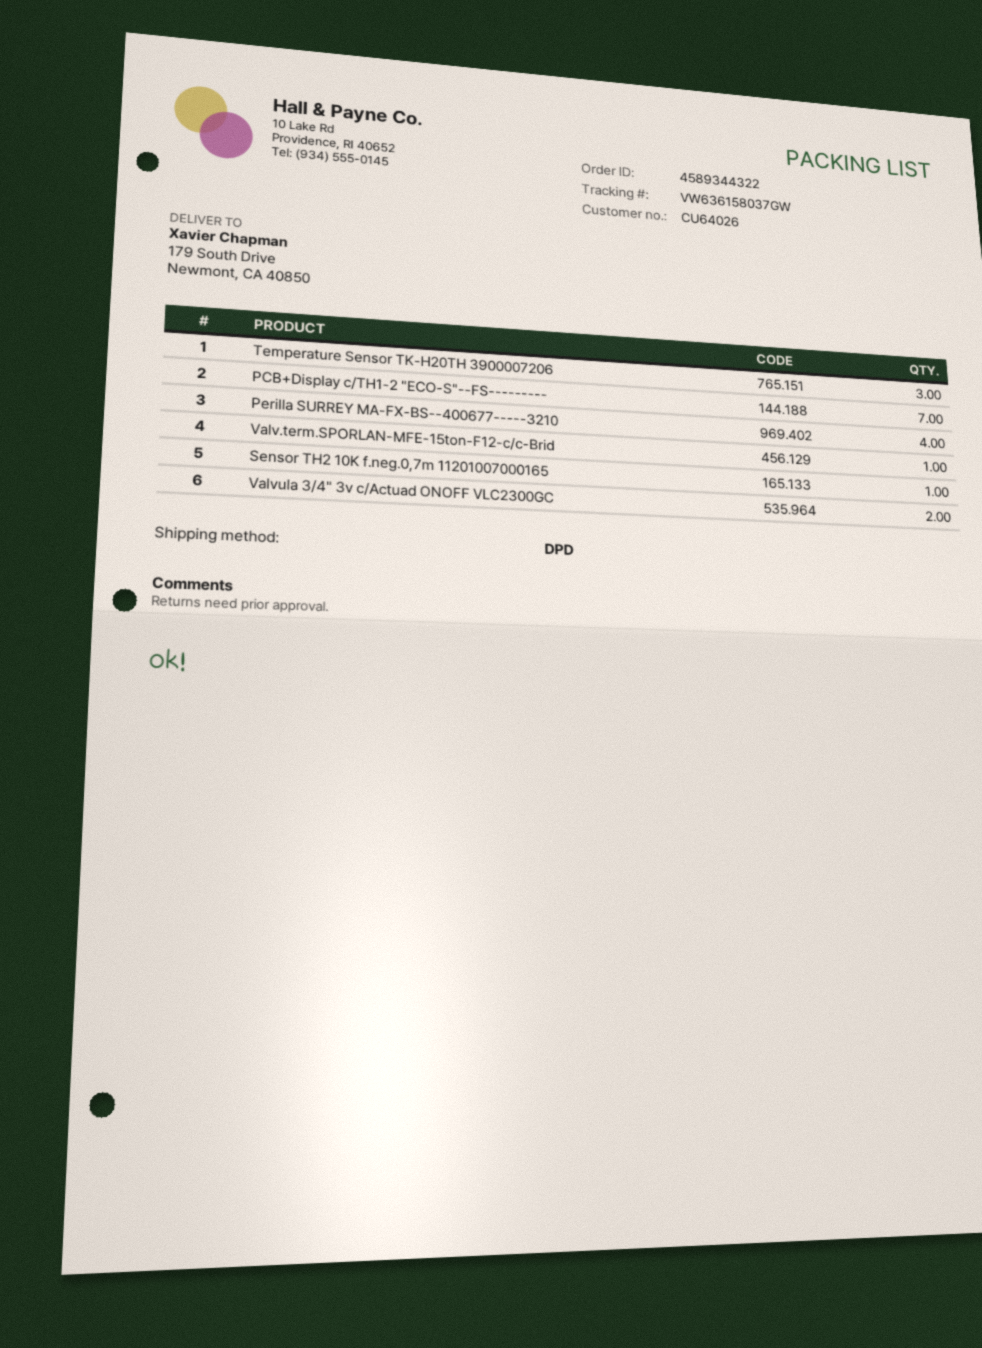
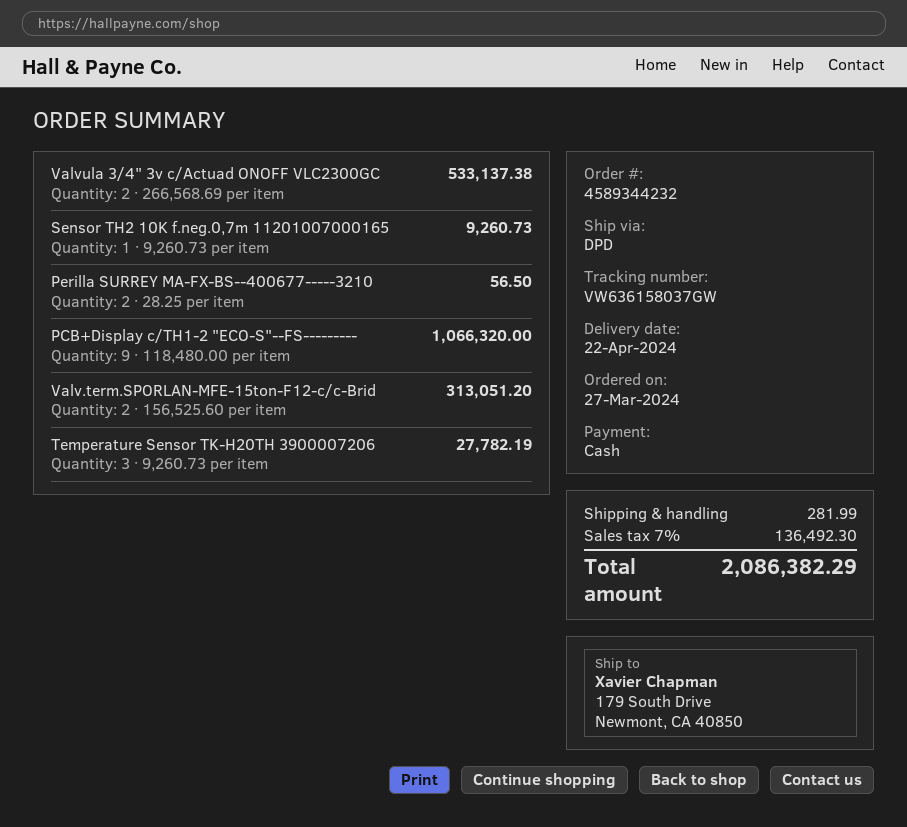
order number: 4589344322 -> 4589344232
PCB+Display c/TH1-2 "ECO-S"--FS---------: 7 -> 9
Perilla SURREY MA-FX-BS--400677-----3210: 4 -> 2
Valv.term.SPORLAN-MFE-15ton-F12-c/c-Brid: 1 -> 2

